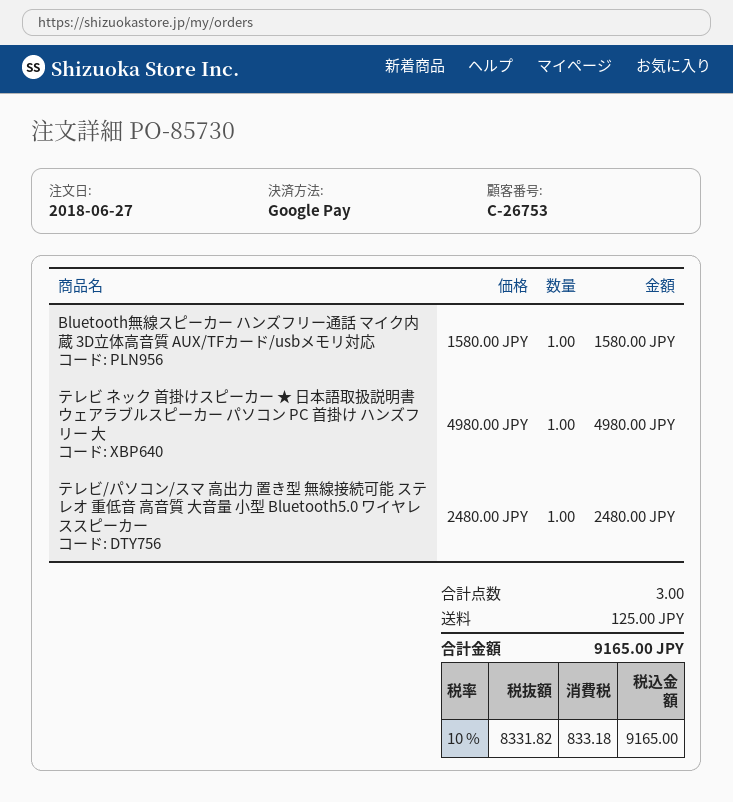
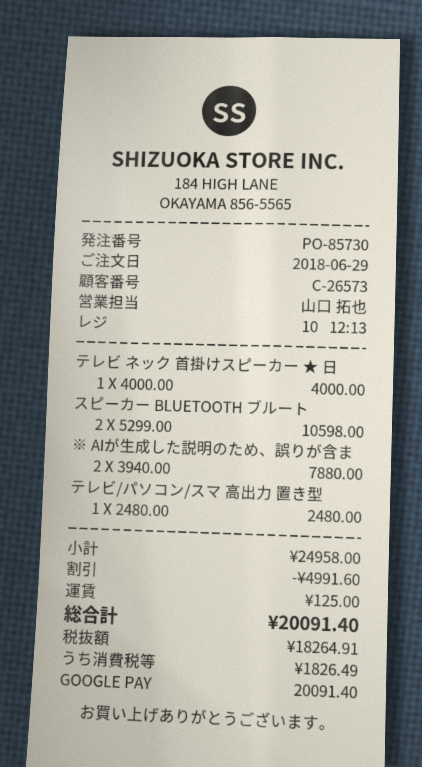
order date: 2018-06-27 -> 2018-06-29
customer number: C-26753 -> C-26573
Bluetooth無線スピーカー ハンズフリー通話 マイク内蔵 3D立体高音質 AUX/TFカード/usbメモリ対応: 1 x 1580.00 = 1580.00 -> none
テレビ ネック 首掛けスピーカー ★ 日本語取扱説明書 ウェアラブルスピーカー パソコン PC 首掛け ハンズフリー 大: 1 x 4980.00 = 4980.00 -> 1 x 4000.00 = 4000.00
スピーカー BLUETOOTH ブルート: none -> 2 x 5299.00 = 10598.00
※ AIが生成した説明のため、誤りが含ま: none -> 2 x 3940.00 = 7880.00
discount: none -> 4991.60
net: 8331.82 -> 18264.91
tax: 833.18 -> 1826.49
total: 9165.00 -> 20091.40

